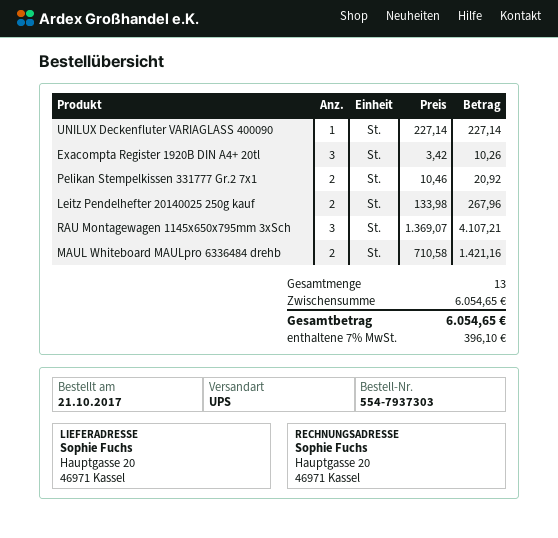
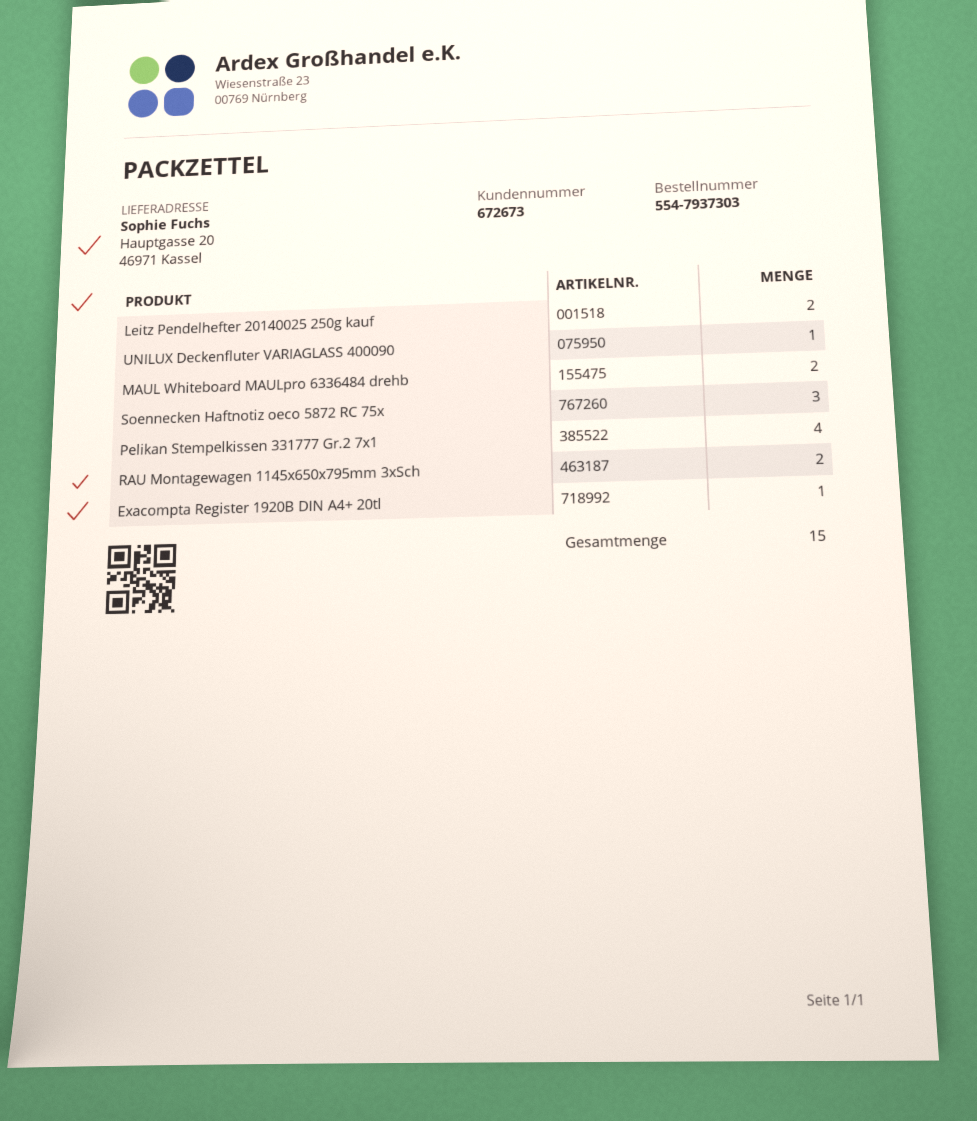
Exacompta Register 1920B DIN A4+ 20tl: 3 -> 1
Pelikan Stempelkissen 331777 Gr.2 7x1: 2 -> 4
RAU Montagewagen 1145x650x795mm 3xSch: 3 -> 2
Soennecken Haftnotiz oeco 5872 RC 75x: none -> 3
total quantity: 13 -> 15

